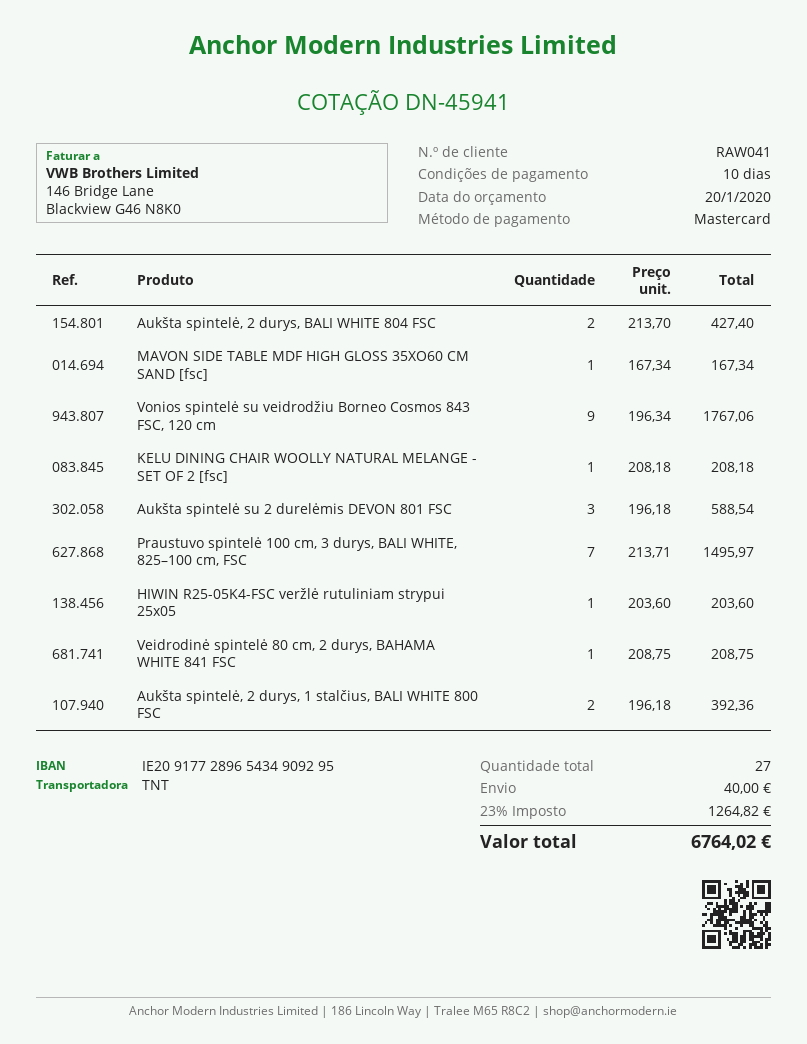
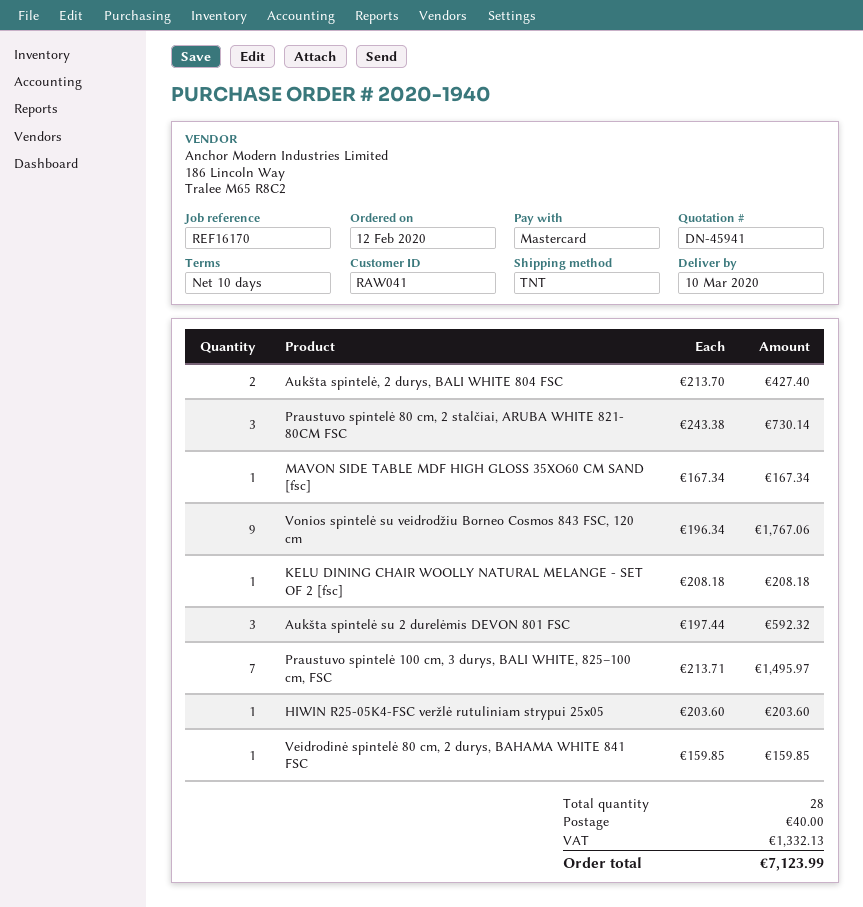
Aukšta spintelė su 2 durelėmis DEVON 801 FSC: 3 x 196.18 = 588.54 -> 3 x 197.44 = 592.32
Veidrodinė spintelė 80 cm, 2 durys, BAHAMA WHITE 841 FSC: 1 x 208.75 = 208.75 -> 1 x 159.85 = 159.85
Aukšta spintelė, 2 durys, 1 stalčius, BALI WHITE 800 FSC: 2 x 196.18 = 392.36 -> none
Praustuvo spintelė 80 cm, 2 stalčiai, ARUBA WHITE 821- 80CM FSC: none -> 3 x 243.38 = 730.14
total quantity: 27 -> 28
tax: 1264.82 -> 1332.13
total: 6764.02 -> 7123.99

